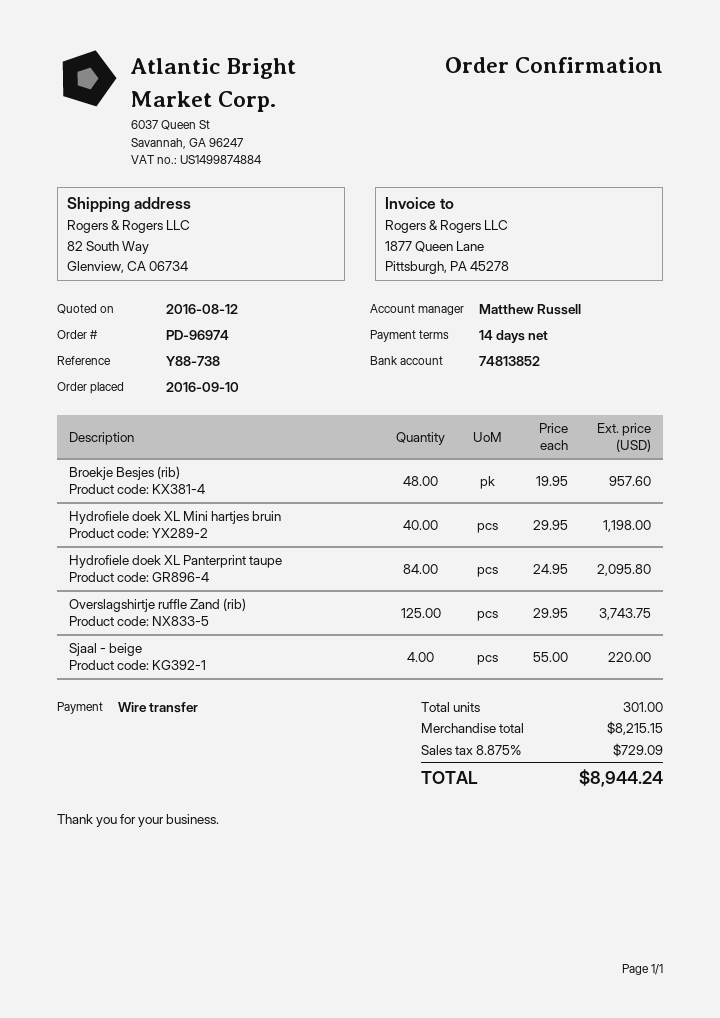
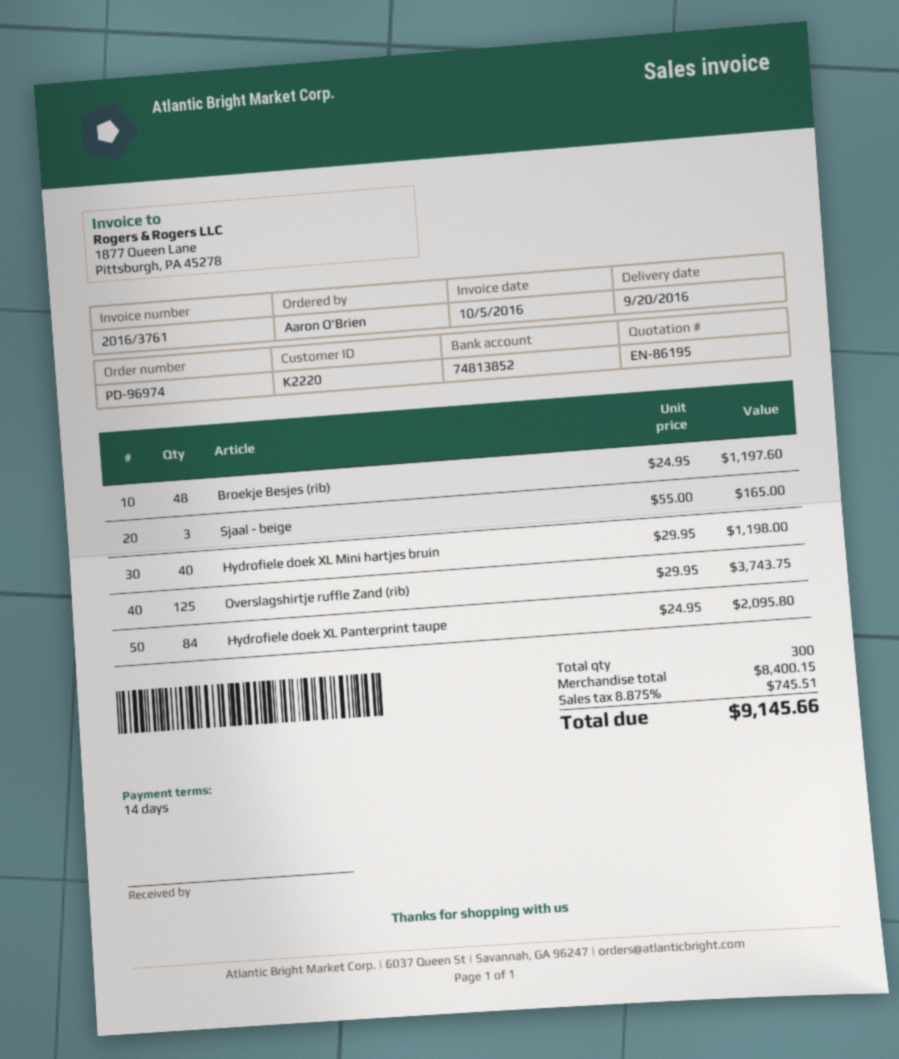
Broekje Besjes (rib): 48 x 19.95 = 957.60 -> 48 x 24.95 = 1197.60
Sjaal - beige: 4 x 55.00 = 220.00 -> 3 x 55.00 = 165.00
total quantity: 301 -> 300
subtotal: 8215.15 -> 8400.15
tax: 8.875% = 729.09 -> 8.875% = 745.51
total: 8944.24 -> 9145.66

